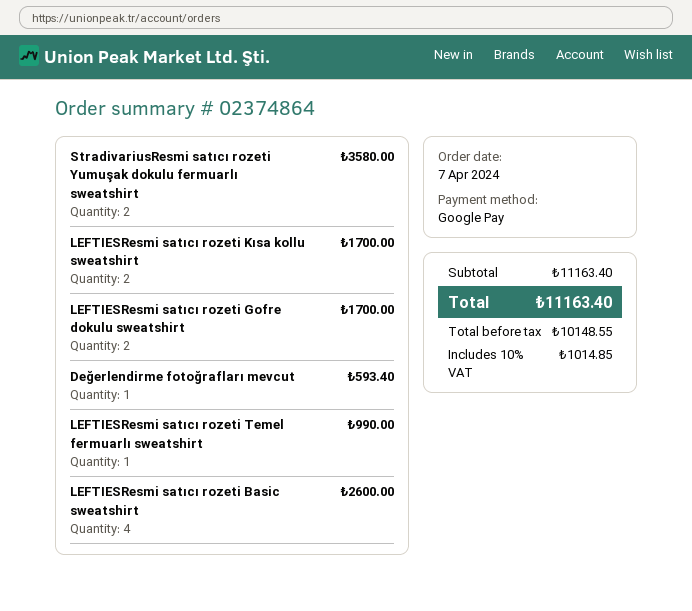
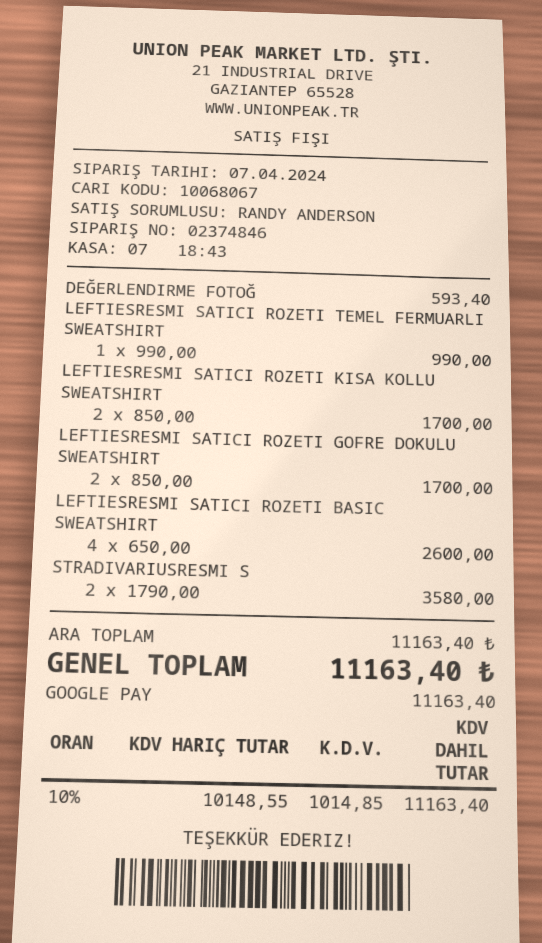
order number: 02374864 -> 02374846

